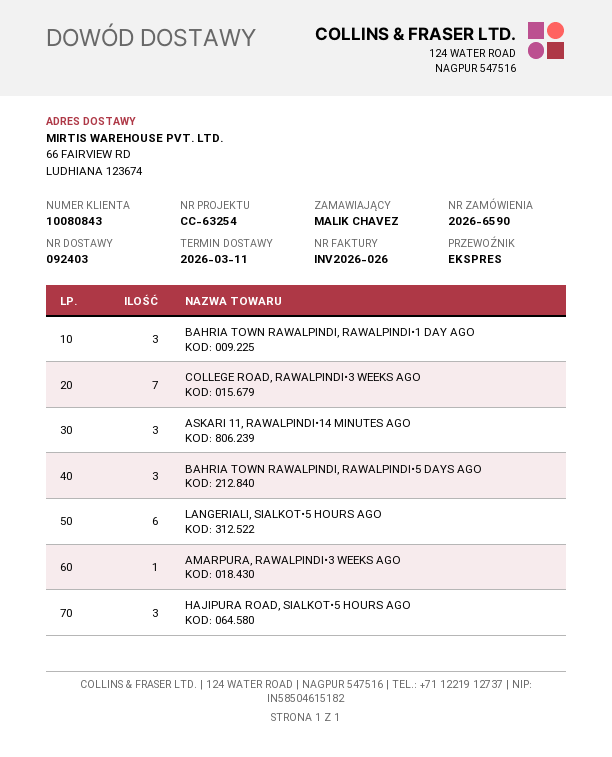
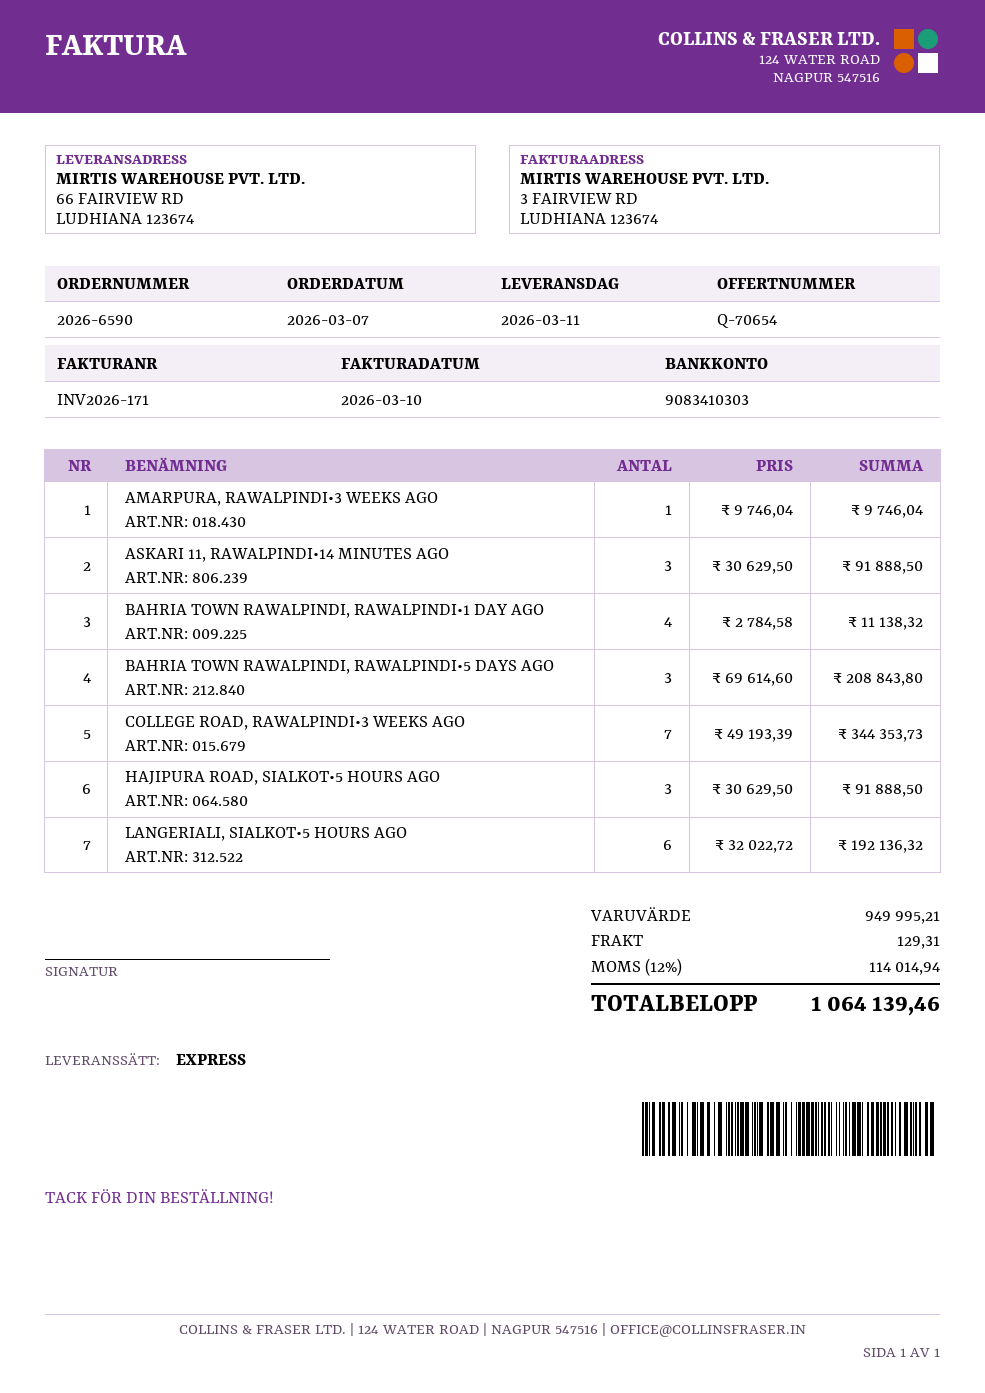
invoice number: INV2026-026 -> INV2026-171
BAHRIA TOWN RAWALPINDI, RAWALPINDI•1 DAY AGO: 3 -> 4

